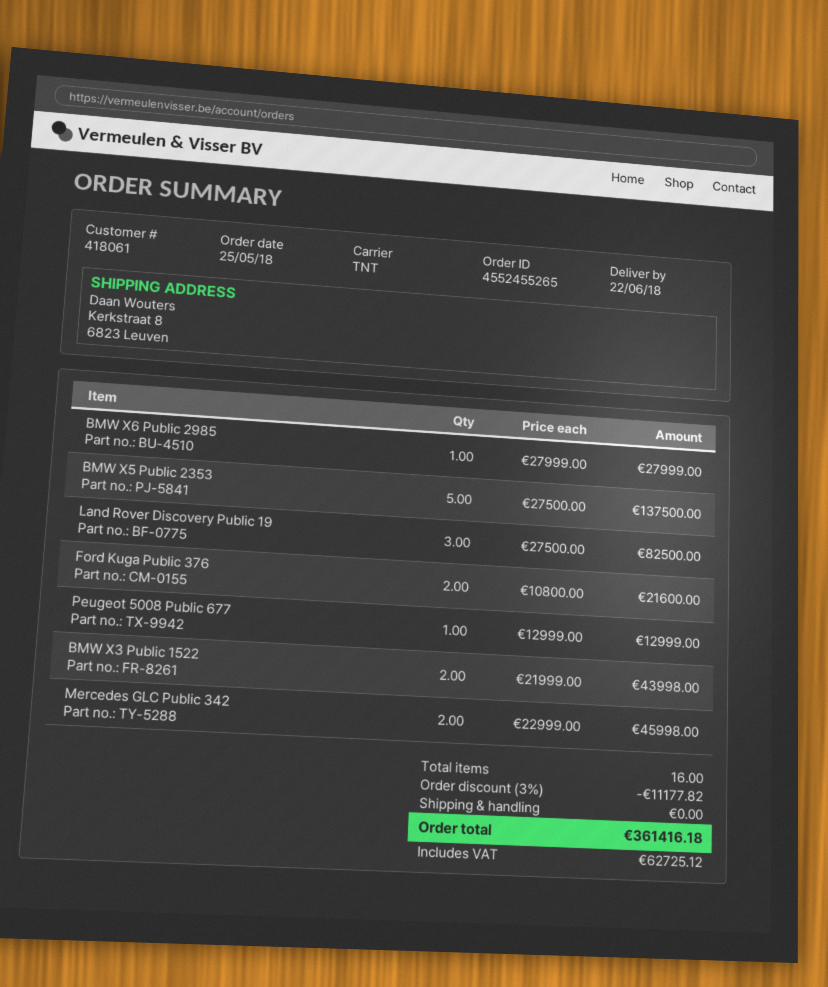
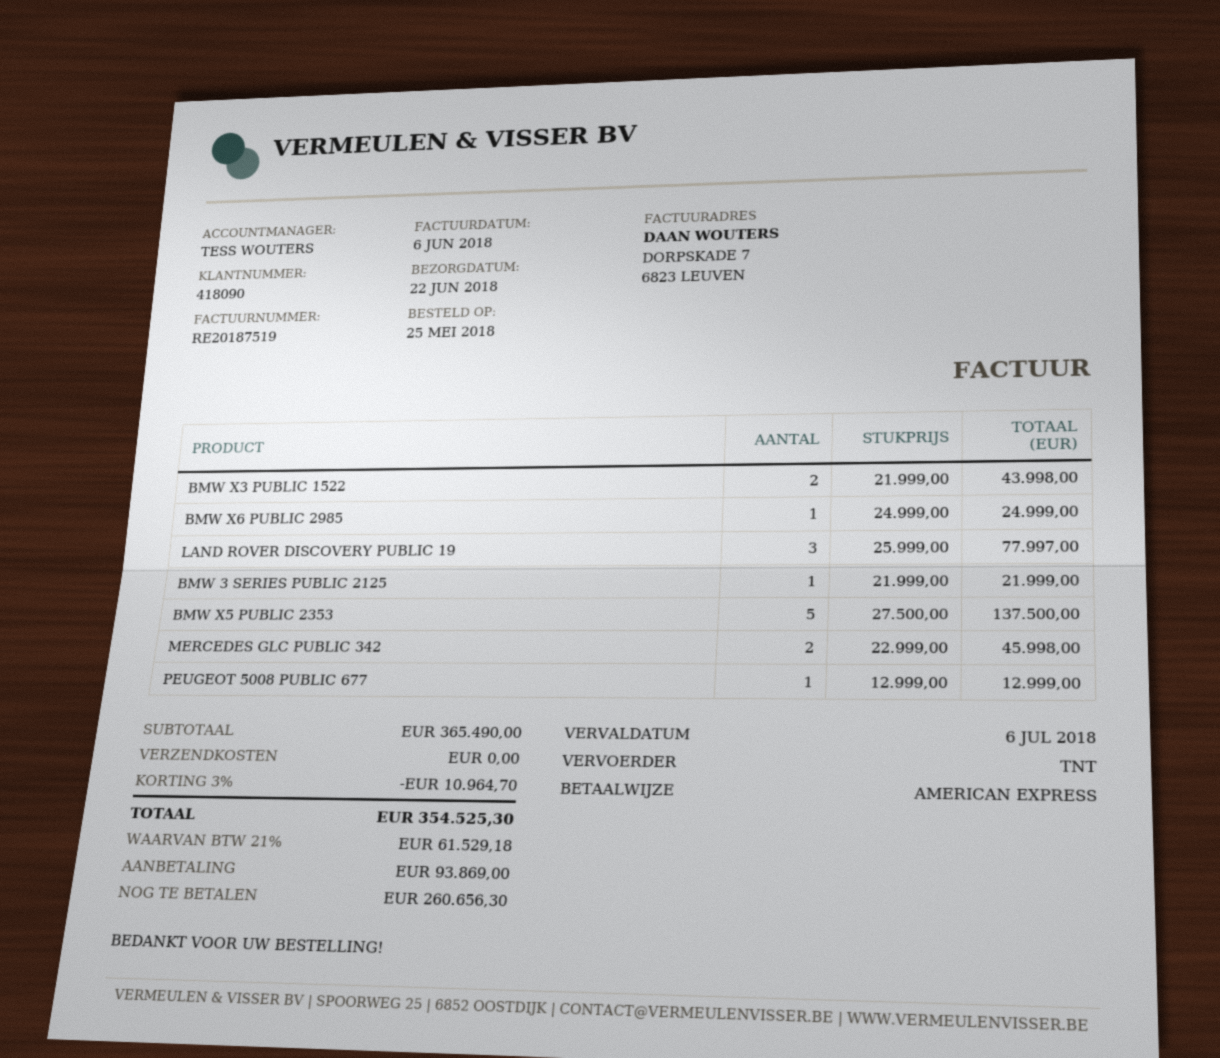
customer number: 418061 -> 418090
BMW X6 Public 2985: 1 x 27999.00 = 27999.00 -> 1 x 24999.00 = 24999.00
Land Rover Discovery Public 19: 3 x 27500.00 = 82500.00 -> 3 x 25999.00 = 77997.00
Ford Kuga Public 376: 2 x 10800.00 = 21600.00 -> none
BMW 3 SERIES PUBLIC 2125: none -> 1 x 21999.00 = 21999.00
discount: 3% = 11177.82 -> 3% = 10964.70
tax: 62725.12 -> 61529.18
total: 361416.18 -> 354525.30

